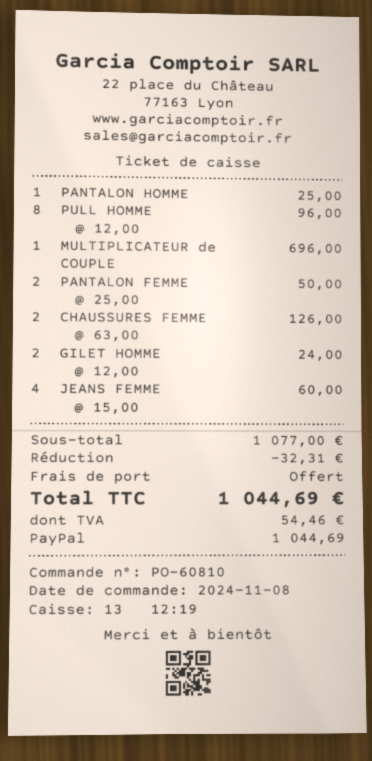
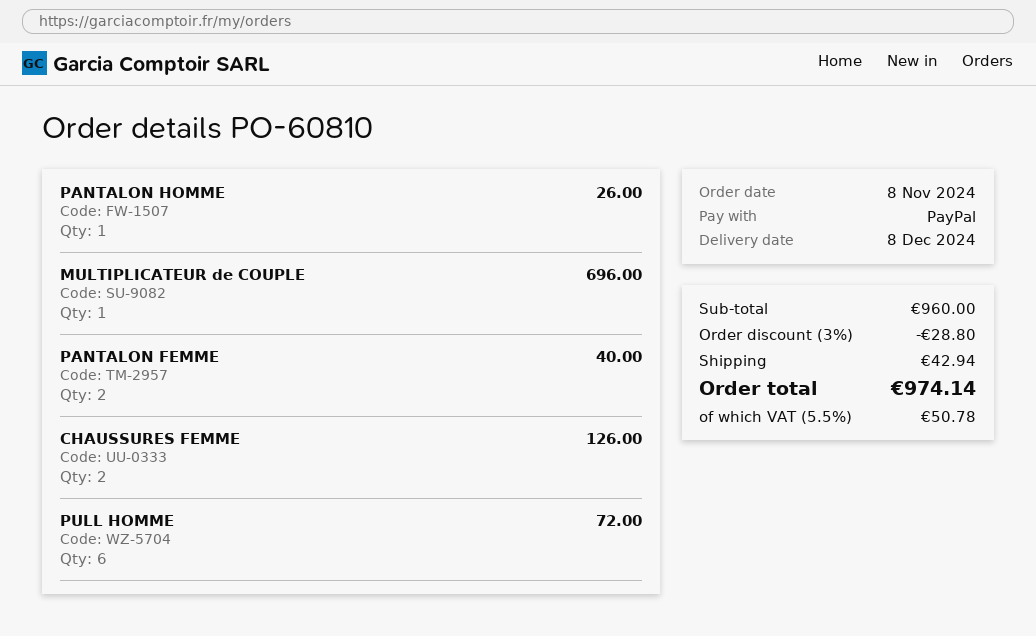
PANTALON HOMME: 1 for 25.00 -> 1 for 26.00
PULL HOMME: 8 for 96.00 -> 6 for 72.00
PANTALON FEMME: 2 for 50.00 -> 2 for 40.00
GILET HOMME: 2 for 24.00 -> none
JEANS FEMME: 4 for 60.00 -> none
subtotal: 1077.00 -> 960.00
discount: 32.31 -> 28.80
shipping: 0.00 -> 42.94
tax: 54.46 -> 50.78
total: 1044.69 -> 974.14

